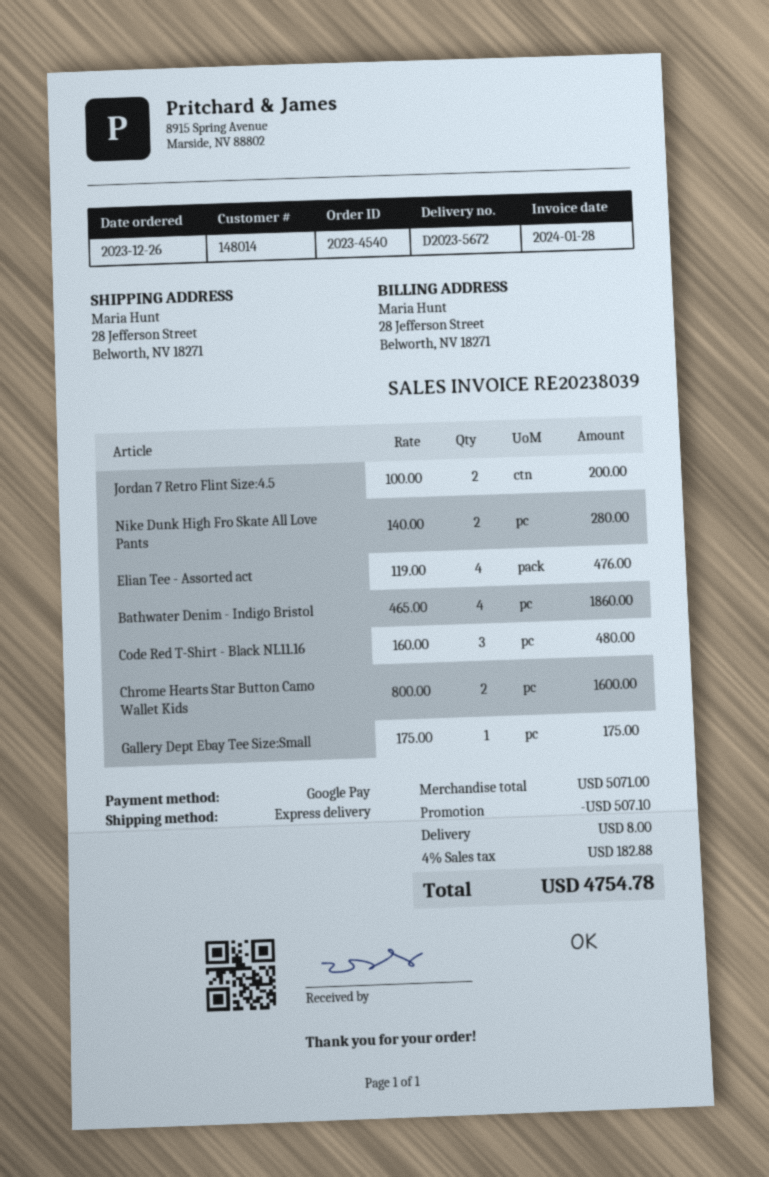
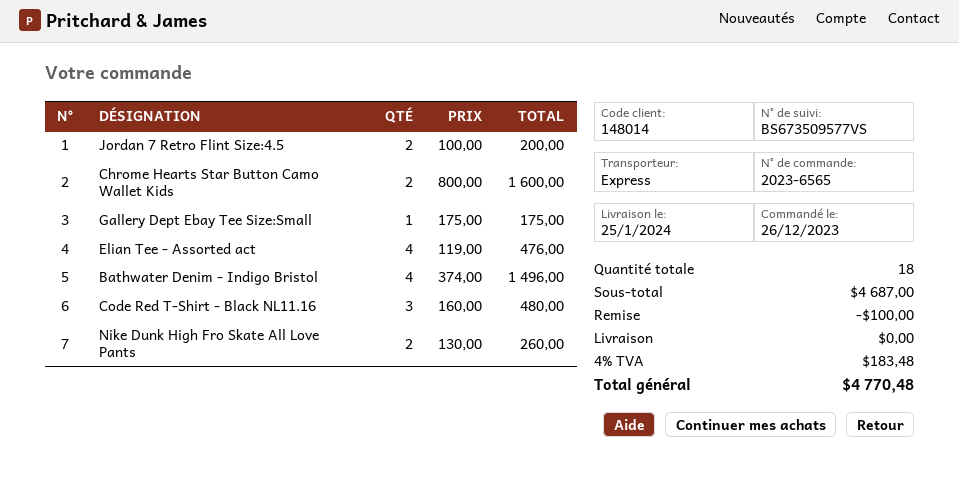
order number: 2023-4540 -> 2023-6565
Nike Dunk High Fro Skate All Love Pants: 2 x 140.00 = 280.00 -> 2 x 130.00 = 260.00
Bathwater Denim - Indigo Bristol: 4 x 465.00 = 1860.00 -> 4 x 374.00 = 1496.00
subtotal: 5071.00 -> 4687.00
discount: 507.10 -> 100.00
shipping: 8.00 -> 0.00
tax: 4% = 182.88 -> 4% = 183.48
total: 4754.78 -> 4770.48

